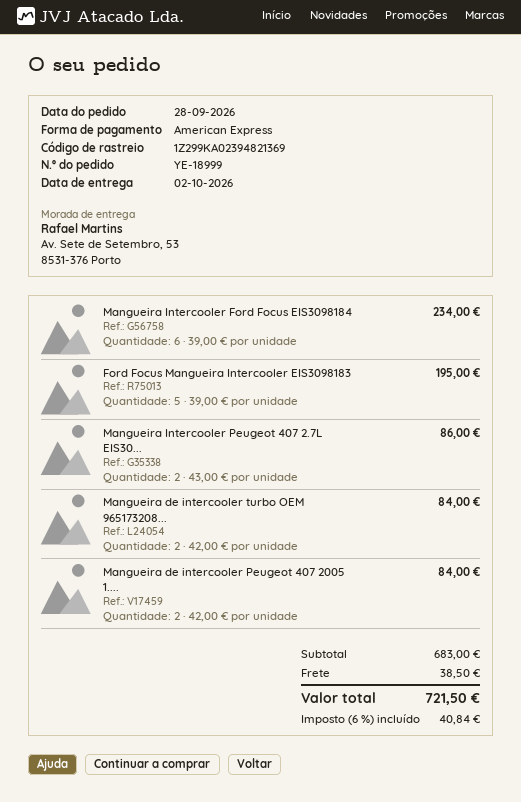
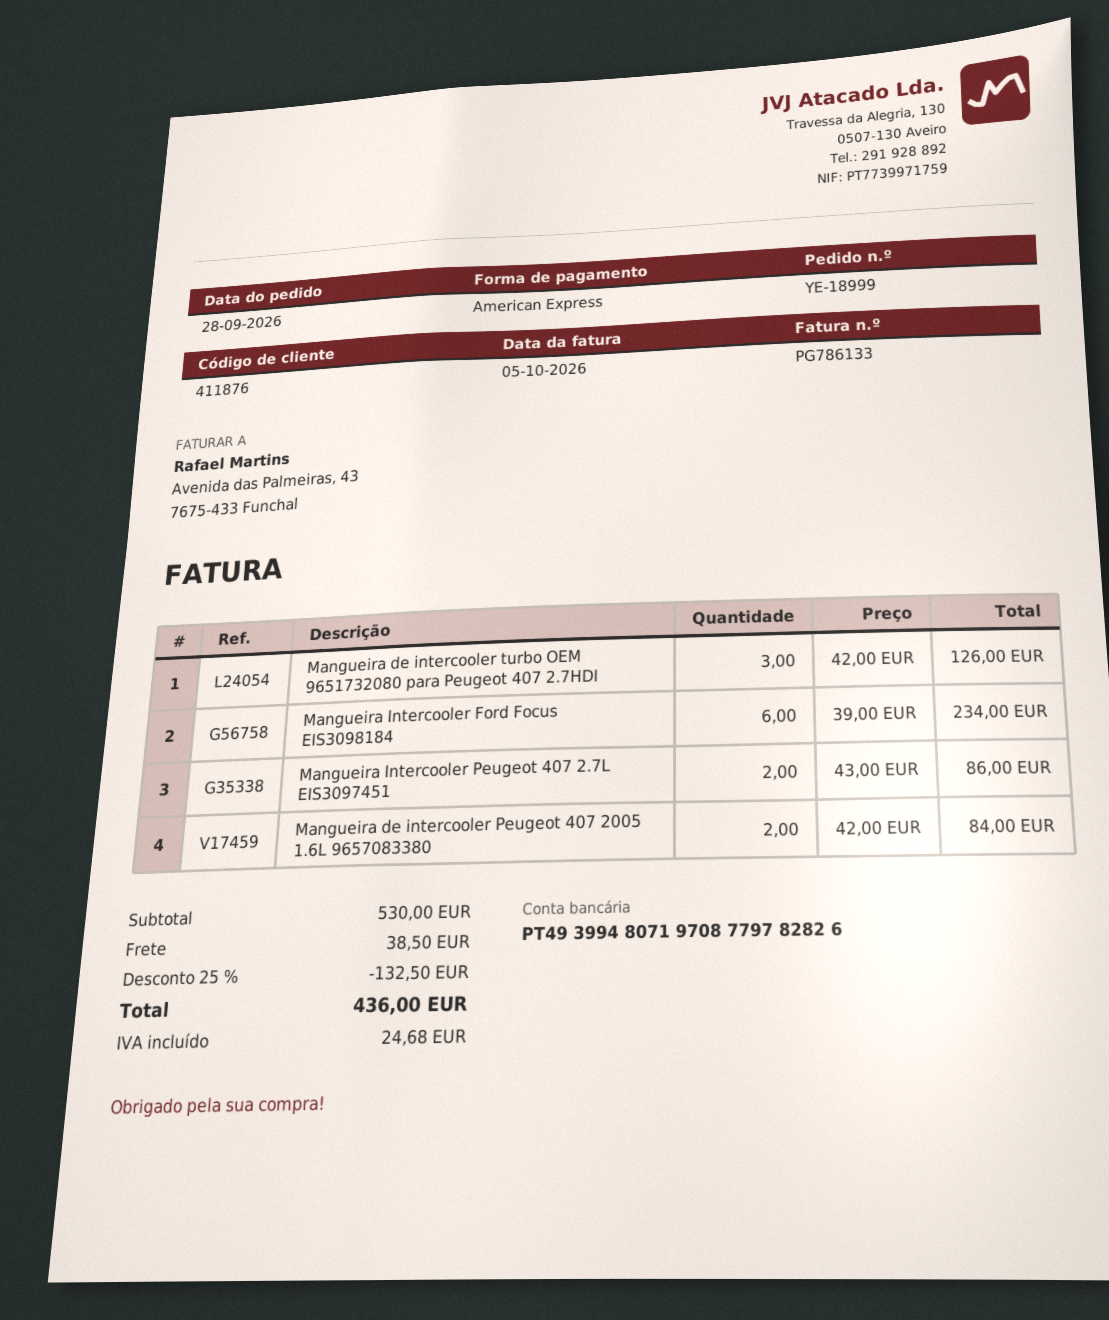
Ford Focus Mangueira Intercooler EIS3098183: 5 x 39.00 = 195.00 -> none
Mangueira de intercooler turbo OEM 965173208...: 2 x 42.00 = 84.00 -> 3 x 42.00 = 126.00
subtotal: 683.00 -> 530.00
discount: none -> 25% = 132.50
tax: 40.84 -> 24.68
total: 721.50 -> 436.00

